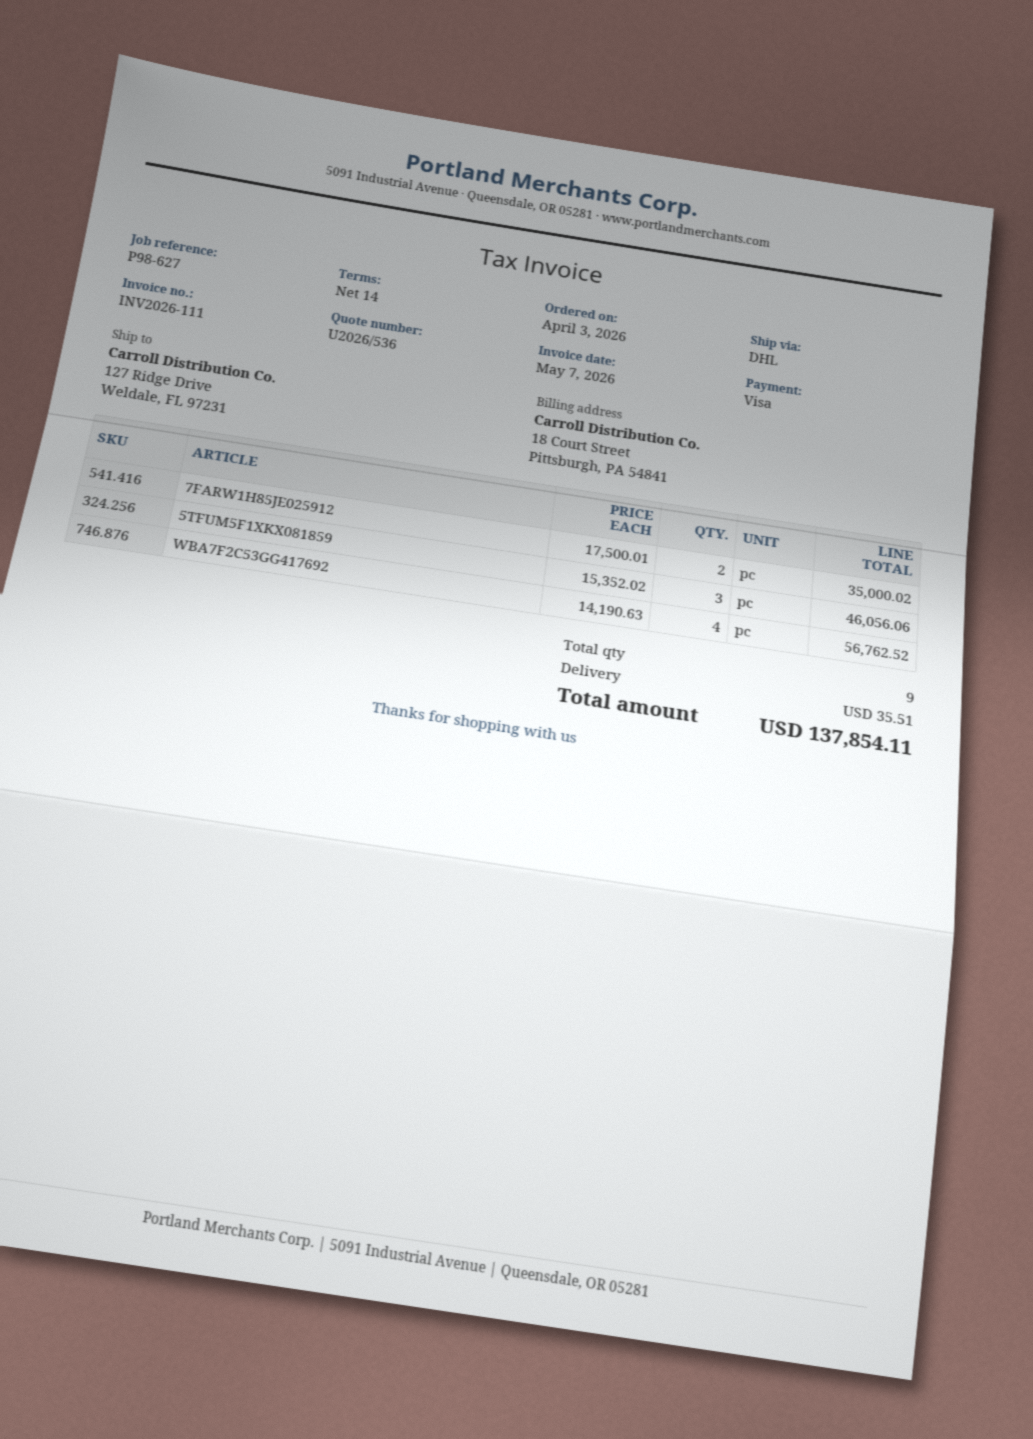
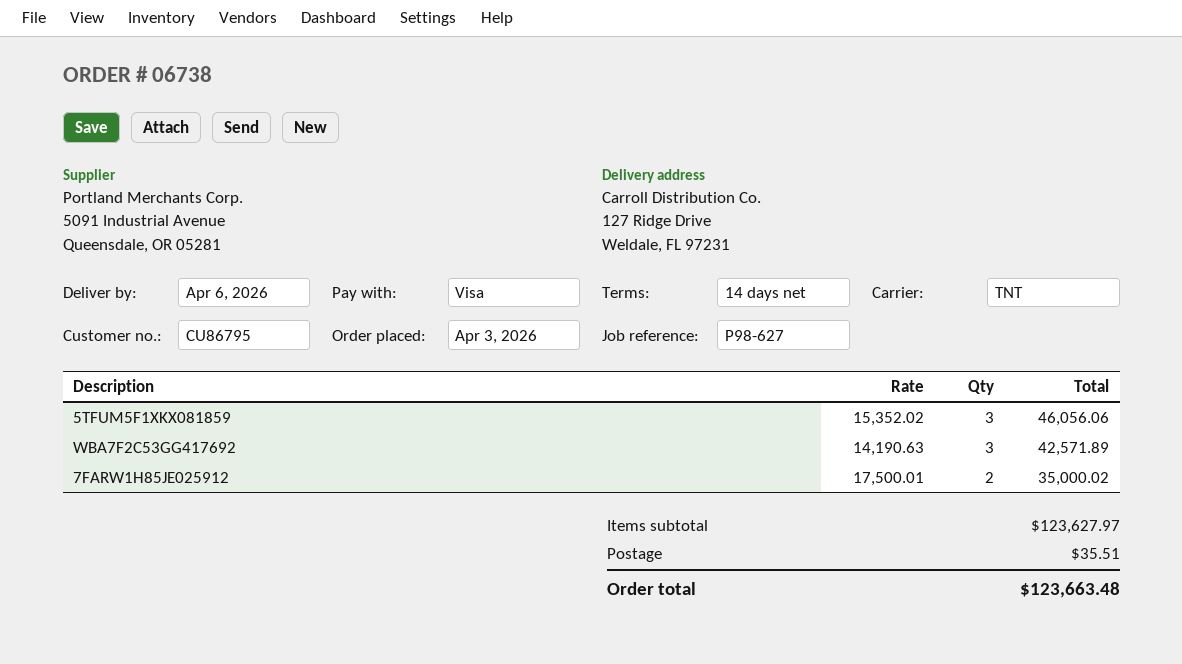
shipping method: DHL -> TNT
WBA7F2C53GG417692: 4 x 14190.63 = 56762.52 -> 3 x 14190.63 = 42571.89
total: 137854.11 -> 123663.48

